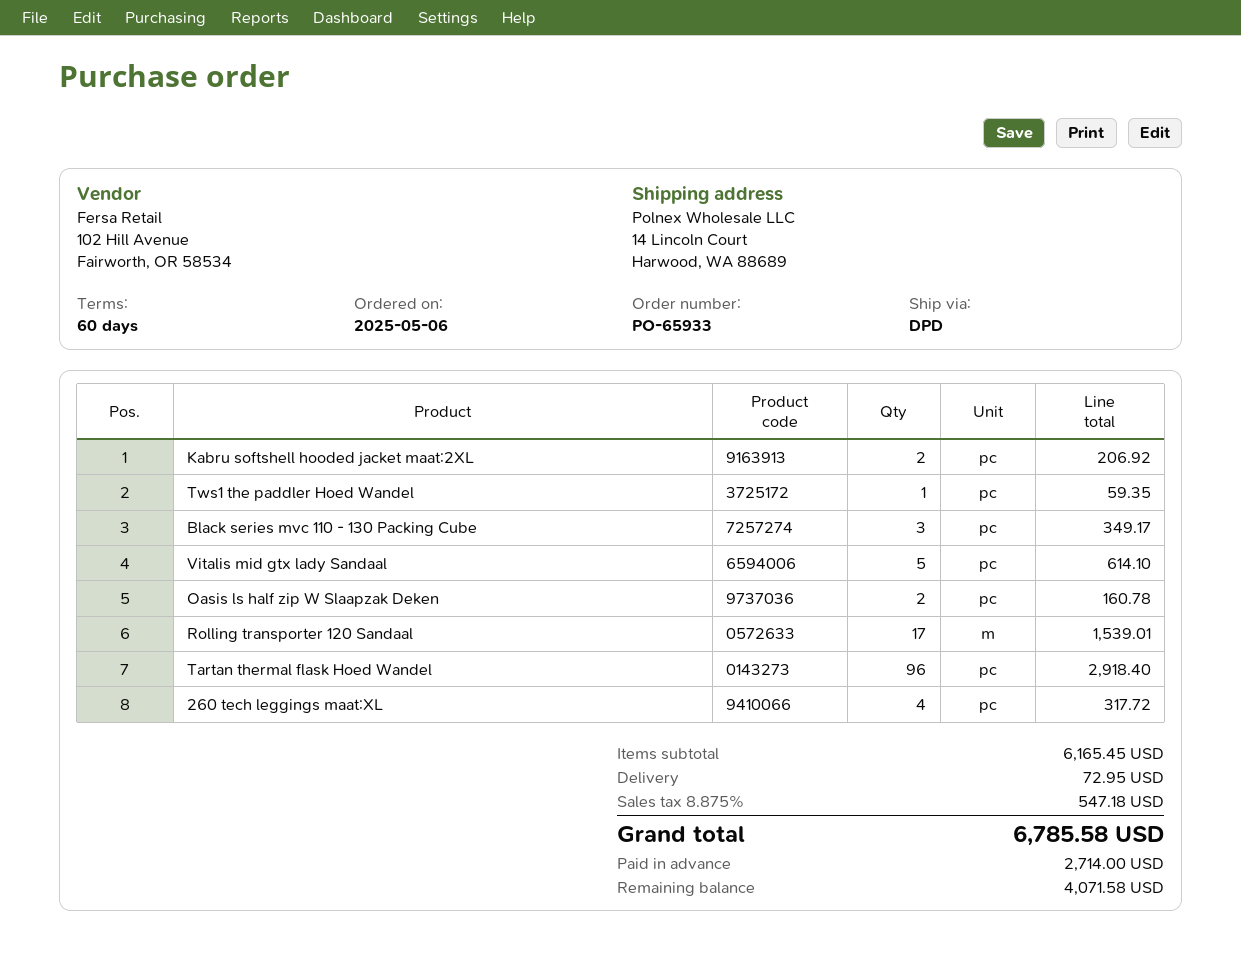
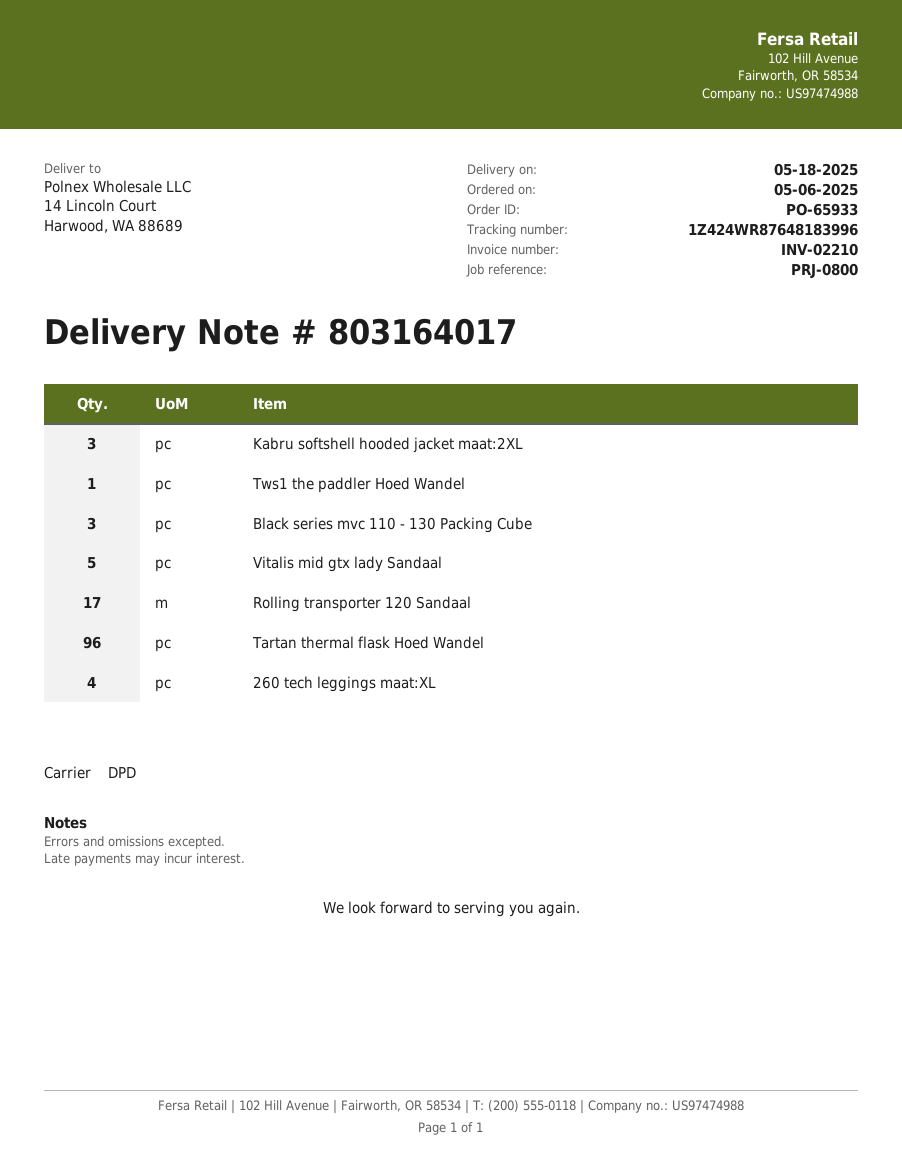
Kabru softshell hooded jacket maat:2XL: 2 -> 3
Oasis ls half zip W Slaapzak Deken: 2 -> none

